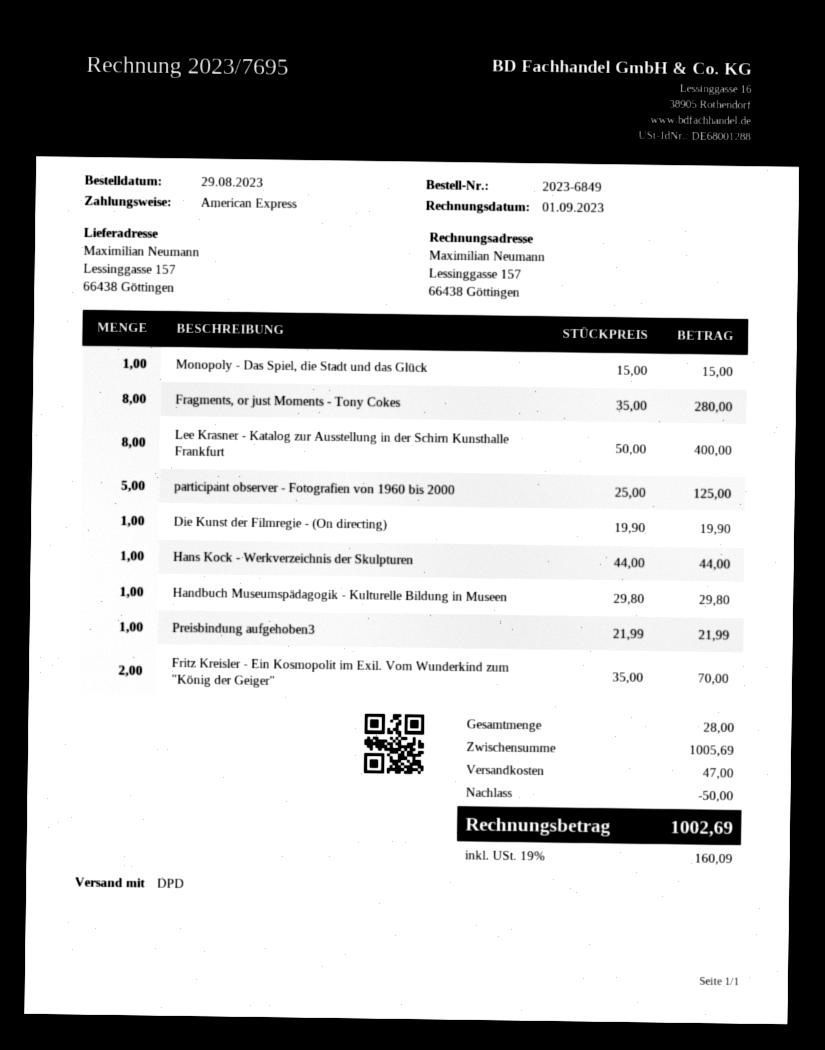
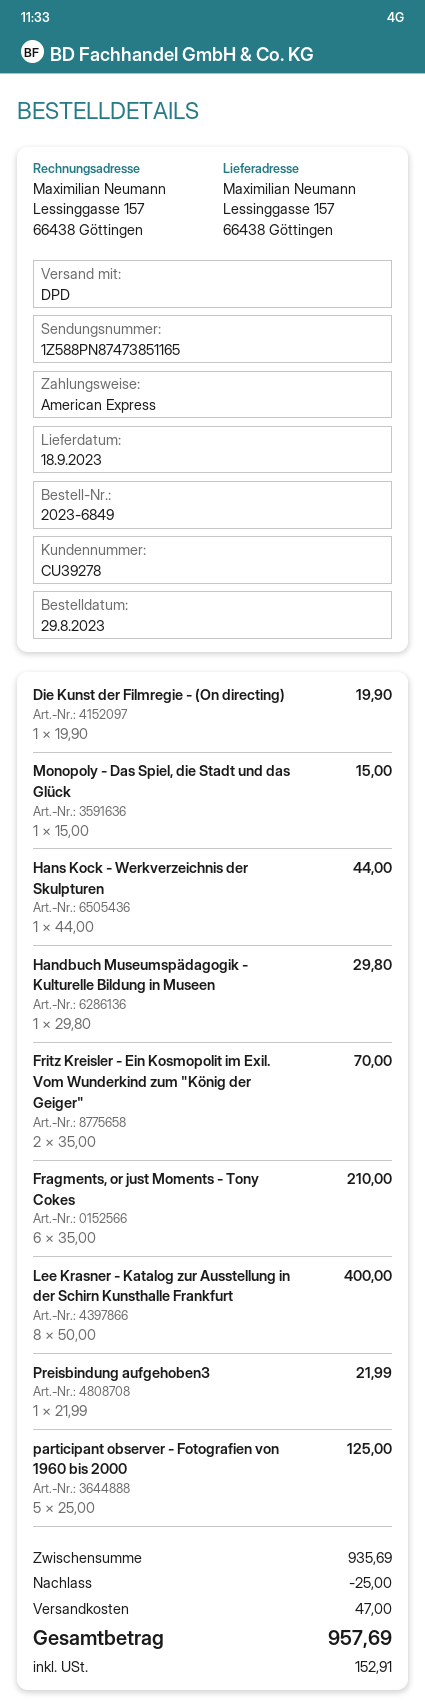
Fragments, or just Moments - Tony Cokes: 8 x 35.00 = 280.00 -> 6 x 35.00 = 210.00
subtotal: 1005.69 -> 935.69
discount: 50.00 -> 25.00
tax: 160.09 -> 152.91
total: 1002.69 -> 957.69

